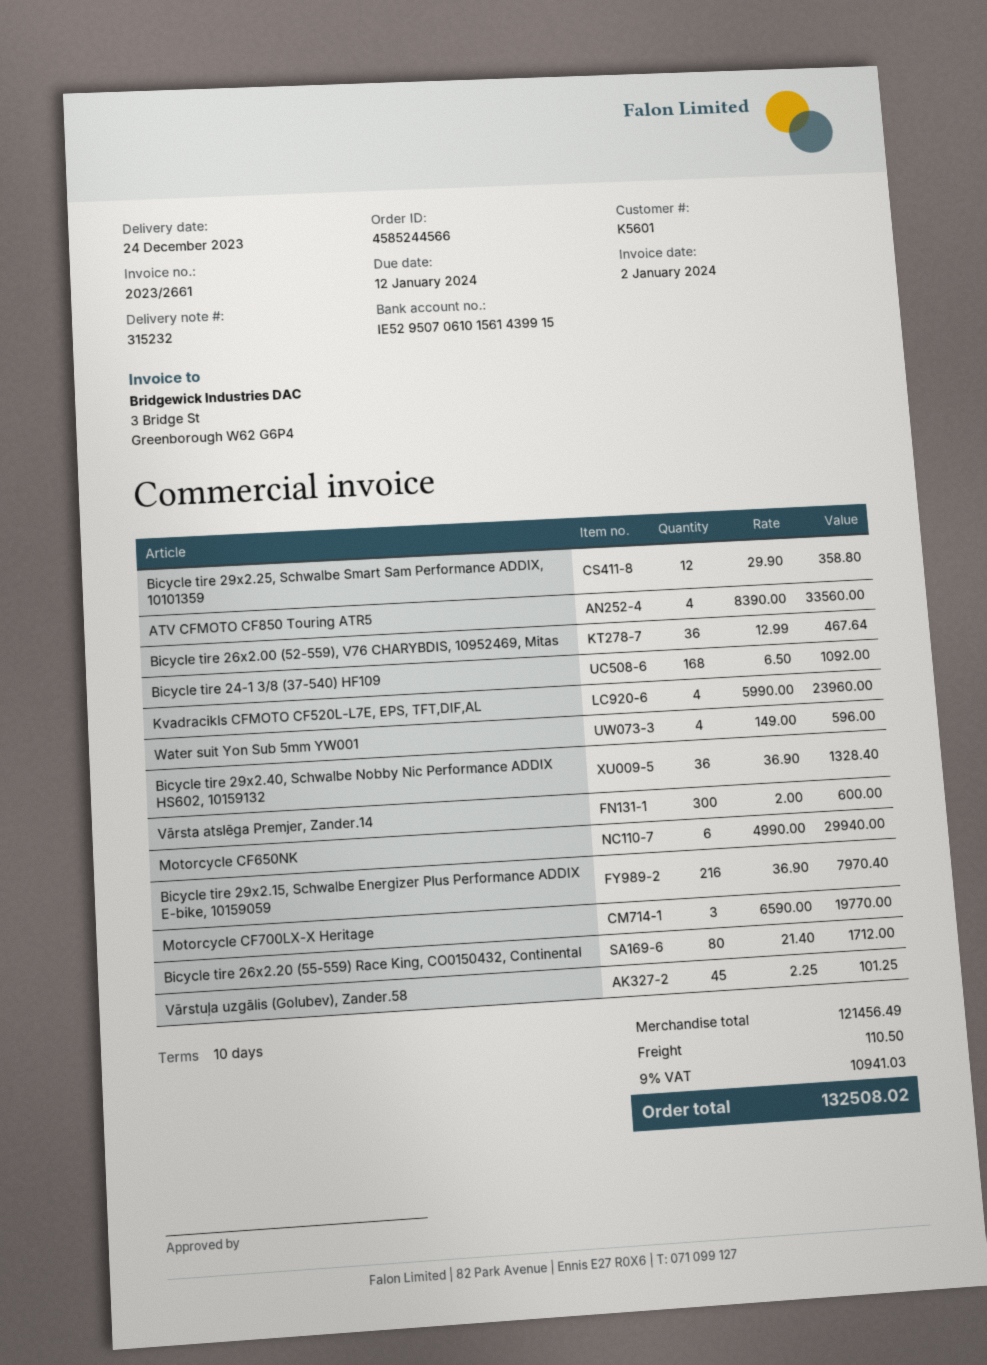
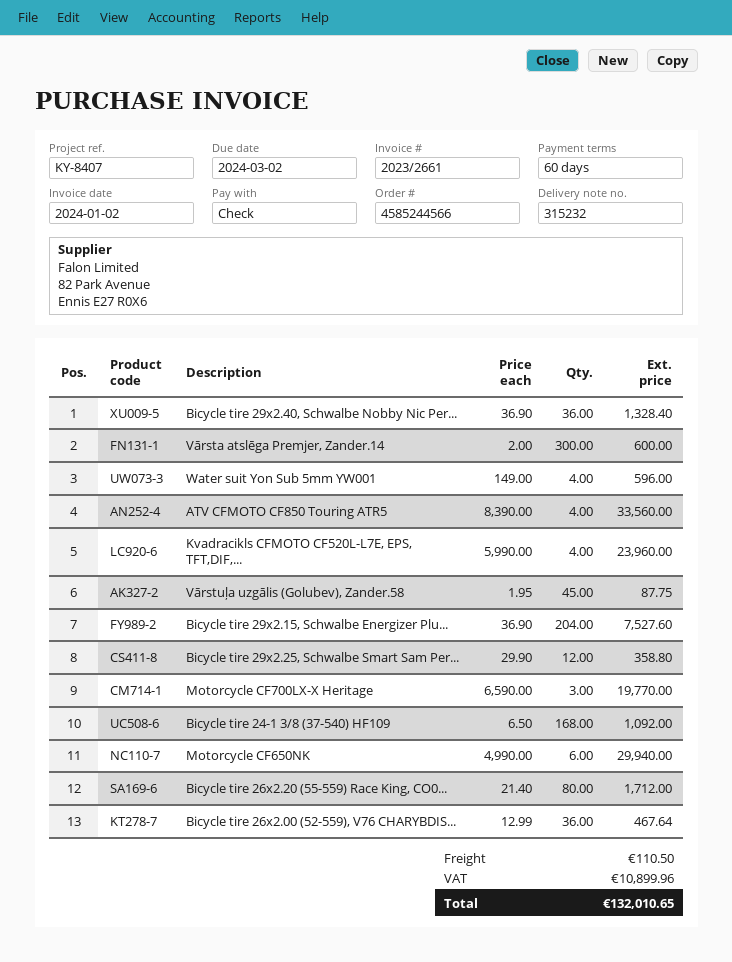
payment terms: 10 days -> 60 days
due date: 2024-01-12 -> 2024-03-02
Bicycle tire 29x2.15, Schwalbe Energizer Plus Performance ADDIX E-bike, 10159059: 216 x 36.90 = 7970.40 -> 204 x 36.90 = 7527.60
Vārstuļa uzgālis (Golubev), Zander.58: 45 x 2.25 = 101.25 -> 45 x 1.95 = 87.75
tax: 10941.03 -> 10899.96
total: 132508.02 -> 132010.65

